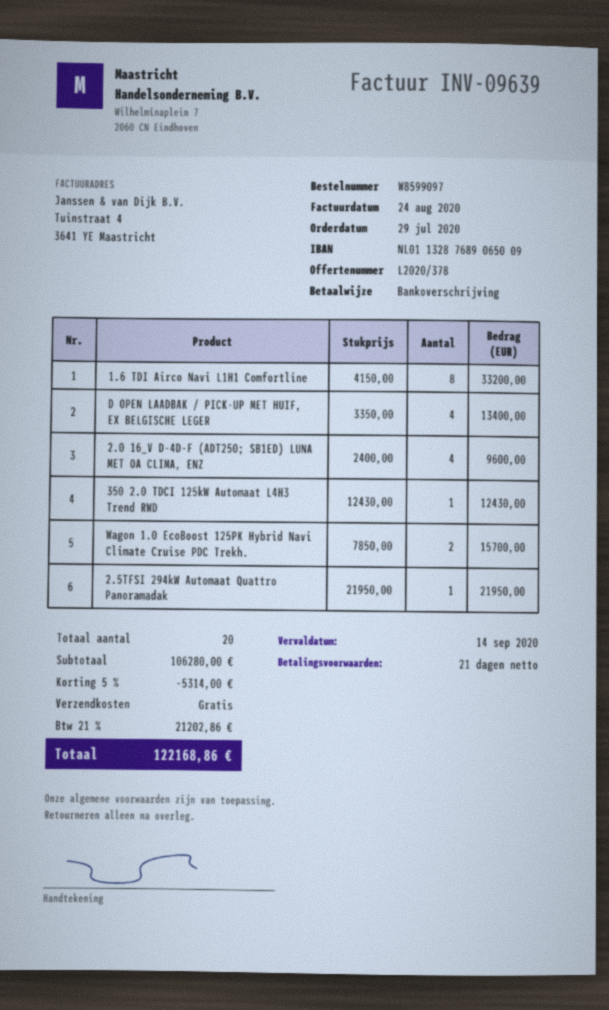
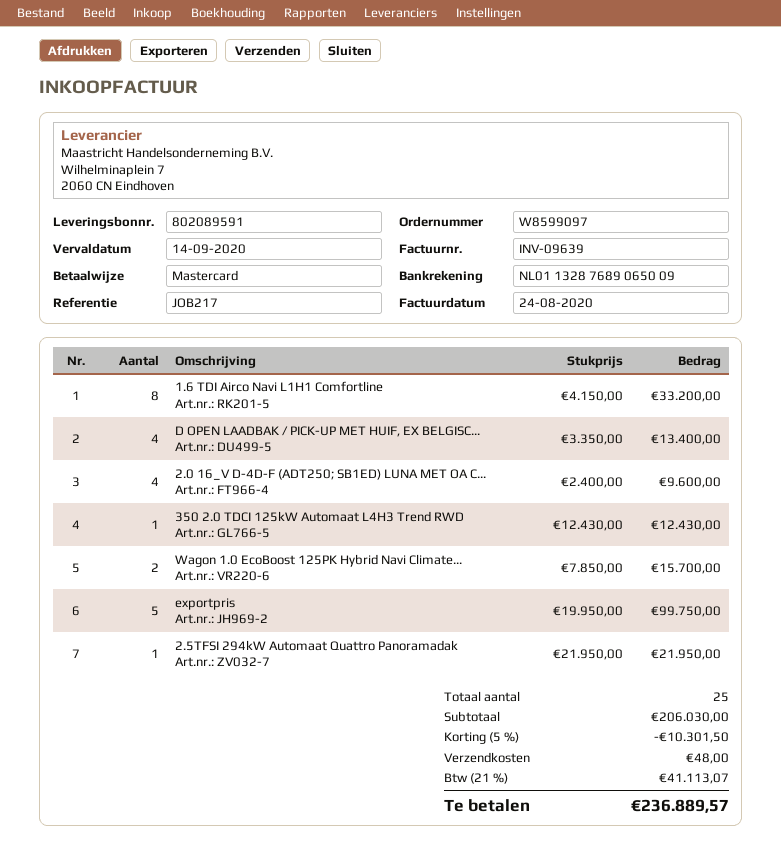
payment method: bank transfer -> Mastercard
exportpris: none -> 5 x 19950.00 = 99750.00
total quantity: 20 -> 25
subtotal: 106280.00 -> 206030.00
discount: 5% = 5314.00 -> 5% = 10301.50
shipping: 0.00 -> 48.00
tax: 21% = 21202.86 -> 21% = 41113.07
total: 122168.86 -> 236889.57

